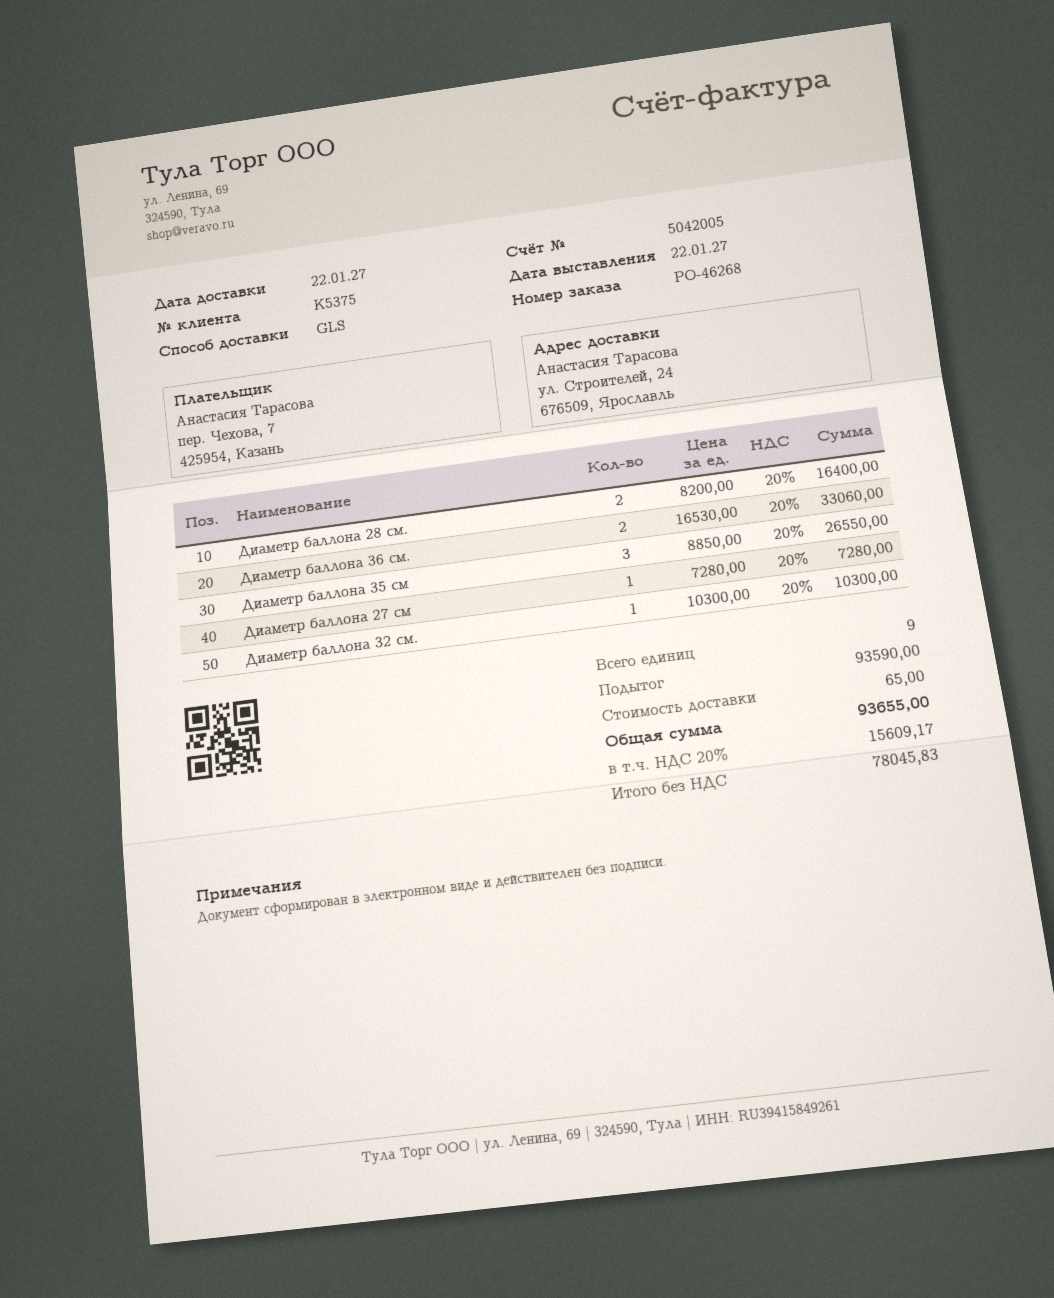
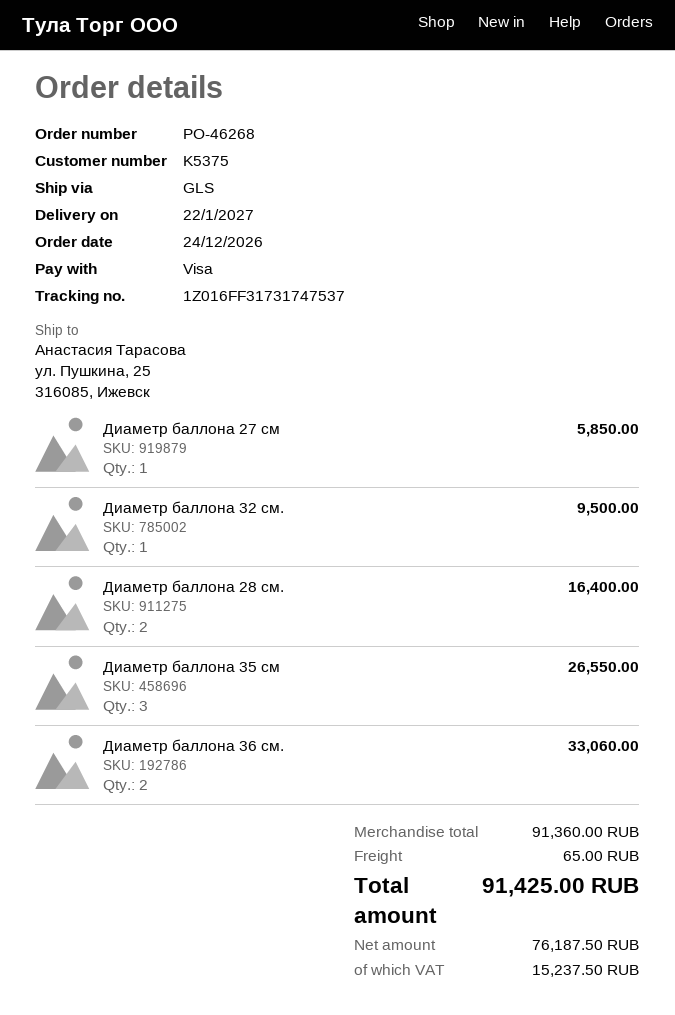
ship to: ул. Строителей, 24, 676509, Ярославль -> ул. Пушкина, 25, 316085, Ижевск
Диаметр баллона 27 см: 1 for 7280.00 -> 1 for 5850.00
Диаметр баллона 32 см.: 1 for 10300.00 -> 1 for 9500.00
subtotal: 93590.00 -> 91360.00
net: 78045.83 -> 76187.50
tax: 15609.17 -> 15237.50
total: 93655.00 -> 91425.00

